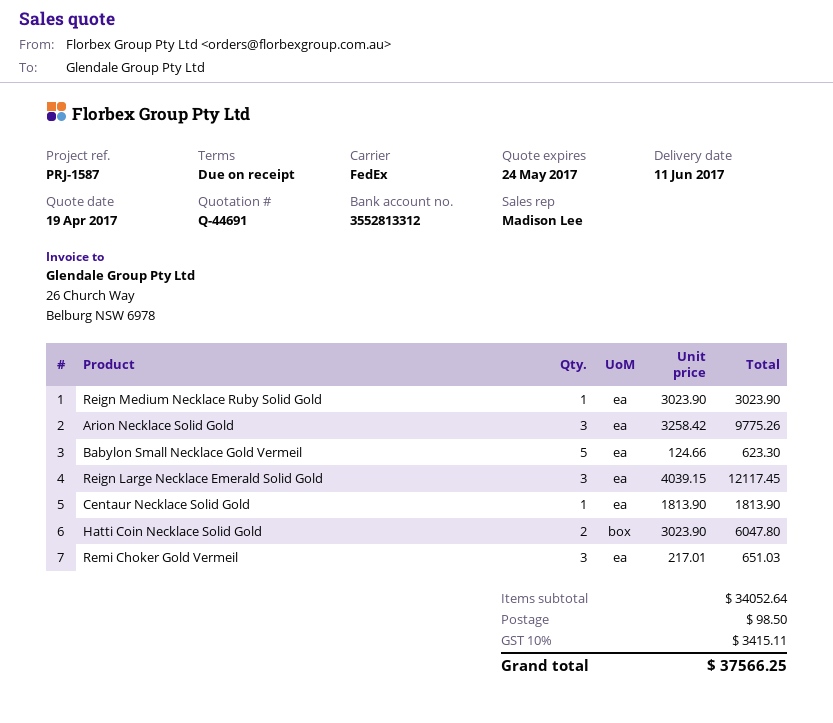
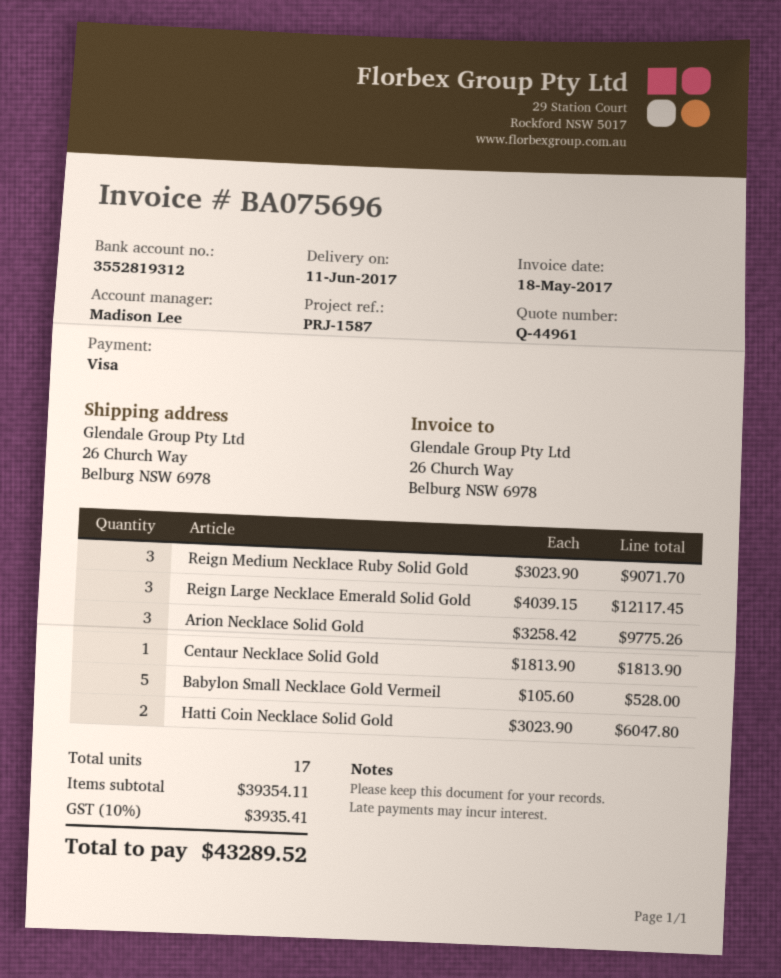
quote number: Q-44691 -> Q-44961
bank account: 3552813312 -> 3552819312
Reign Medium Necklace Ruby Solid Gold: 1 x 3023.90 = 3023.90 -> 3 x 3023.90 = 9071.70
Babylon Small Necklace Gold Vermeil: 5 x 124.66 = 623.30 -> 5 x 105.60 = 528.00
Remi Choker Gold Vermeil: 3 x 217.01 = 651.03 -> none
subtotal: 34052.64 -> 39354.11
shipping: 98.50 -> none
tax: 10% = 3415.11 -> 10% = 3935.41
total: 37566.25 -> 43289.52

